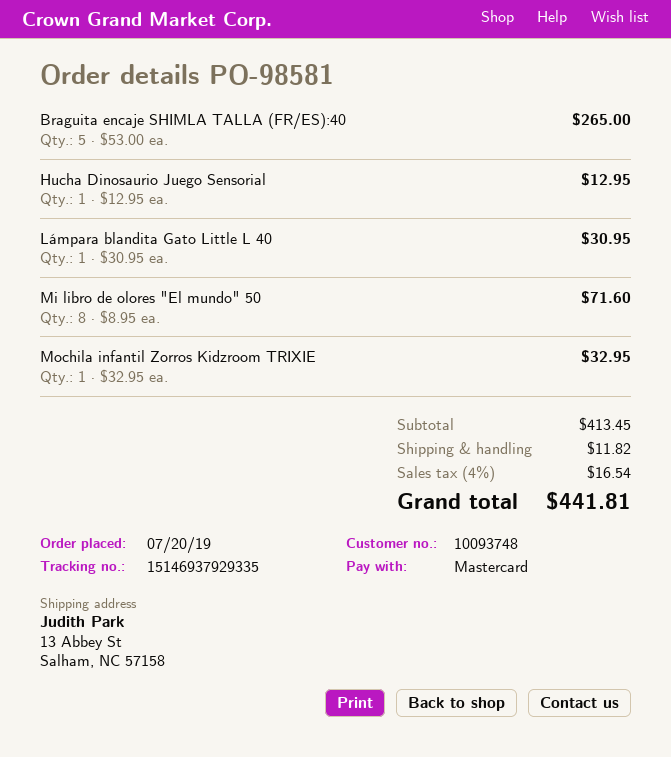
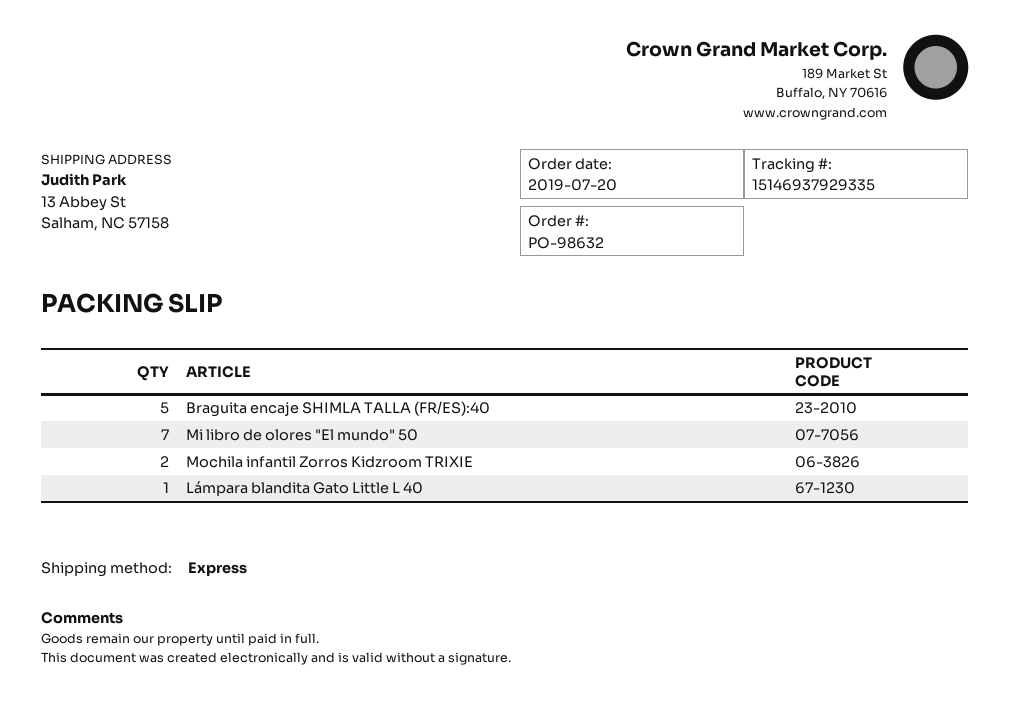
order number: PO-98581 -> PO-98632
Hucha Dinosaurio Juego Sensorial: 1 -> none
Mi libro de olores "El mundo" 50: 8 -> 7
Mochila infantil Zorros Kidzroom TRIXIE: 1 -> 2

